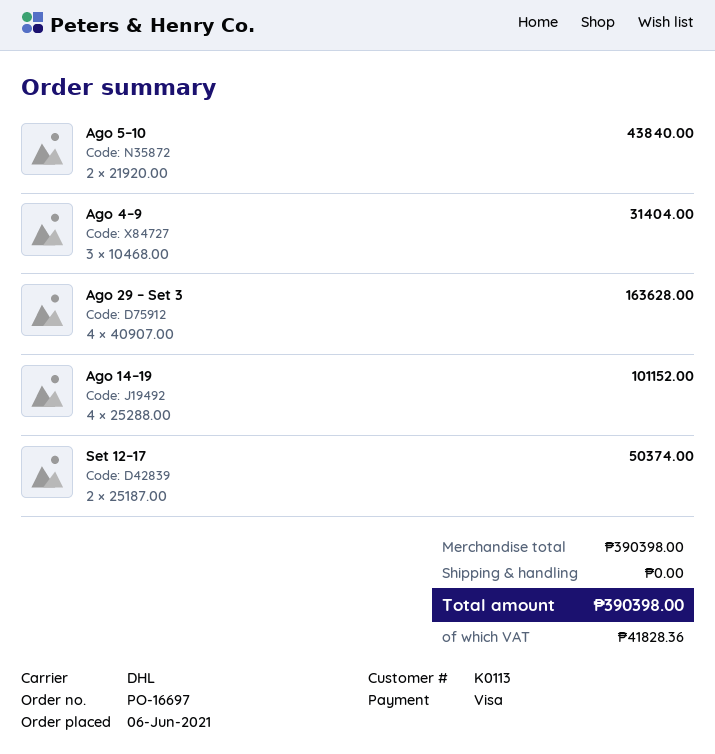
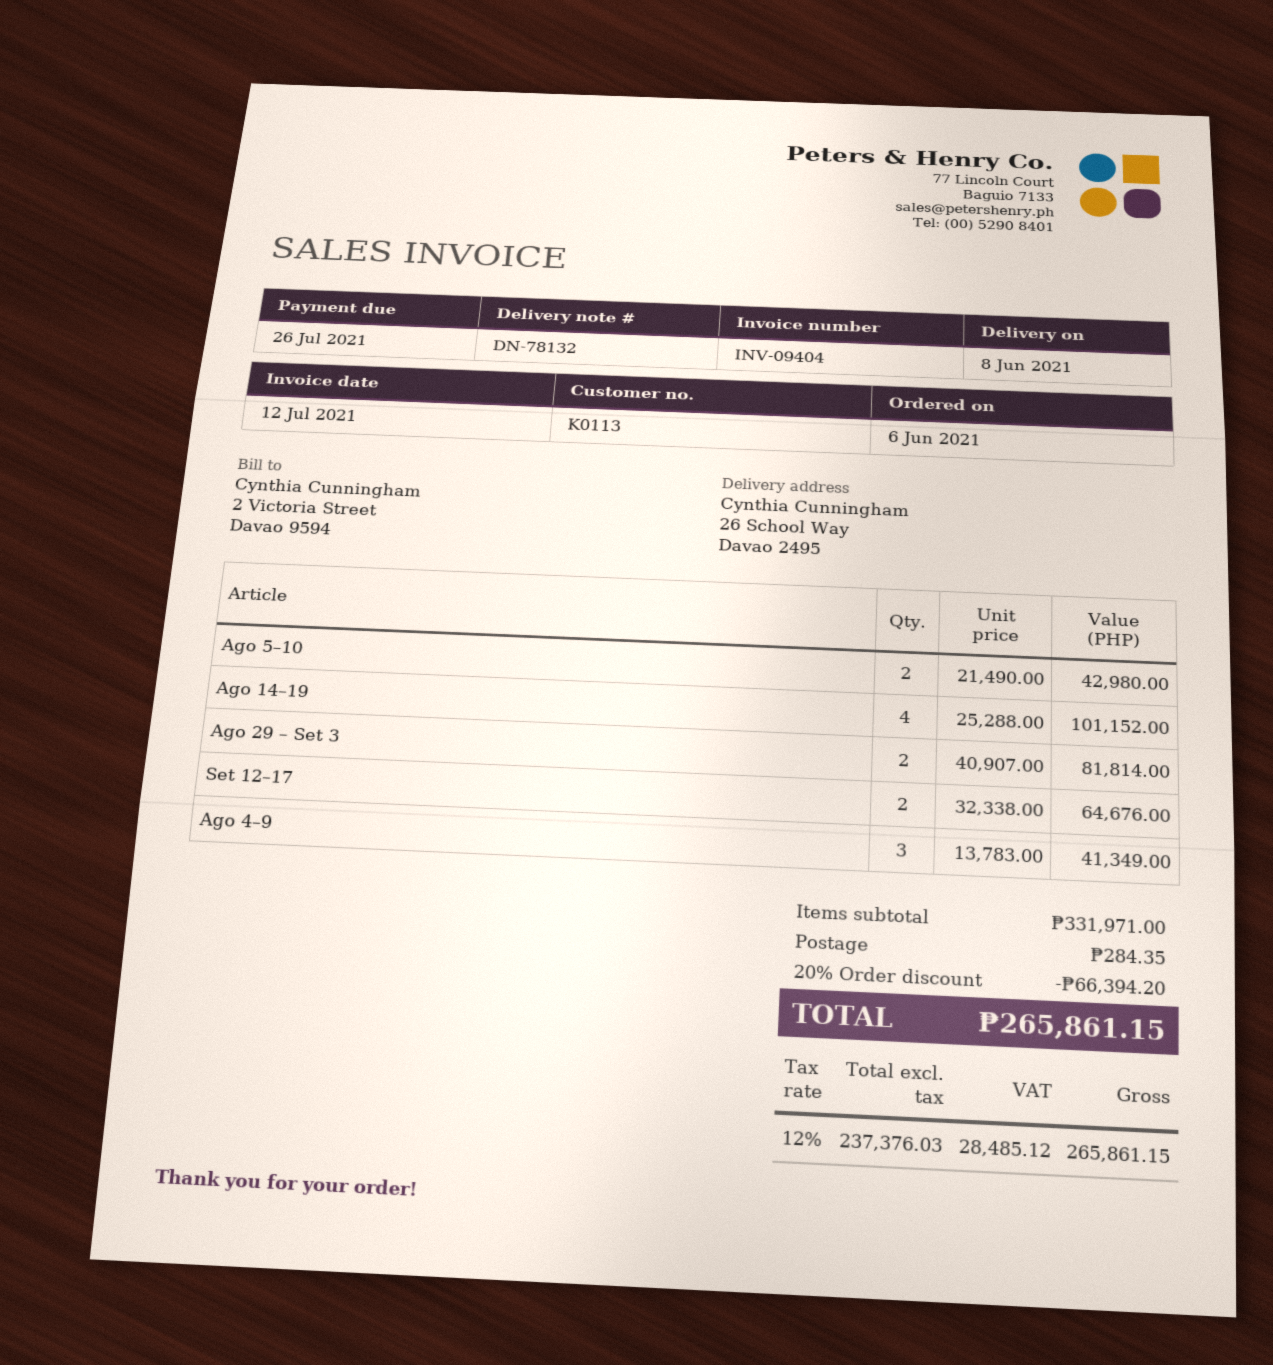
Ago 5–10: 2 x 21920.00 = 43840.00 -> 2 x 21490.00 = 42980.00
Ago 4–9: 3 x 10468.00 = 31404.00 -> 3 x 13783.00 = 41349.00
Ago 29 – Set 3: 4 x 40907.00 = 163628.00 -> 2 x 40907.00 = 81814.00
Set 12–17: 2 x 25187.00 = 50374.00 -> 2 x 32338.00 = 64676.00
subtotal: 390398.00 -> 331971.00
discount: none -> 20% = 66394.20
shipping: 0.00 -> 284.35
tax: 41828.36 -> 28485.12
total: 390398.00 -> 265861.15

